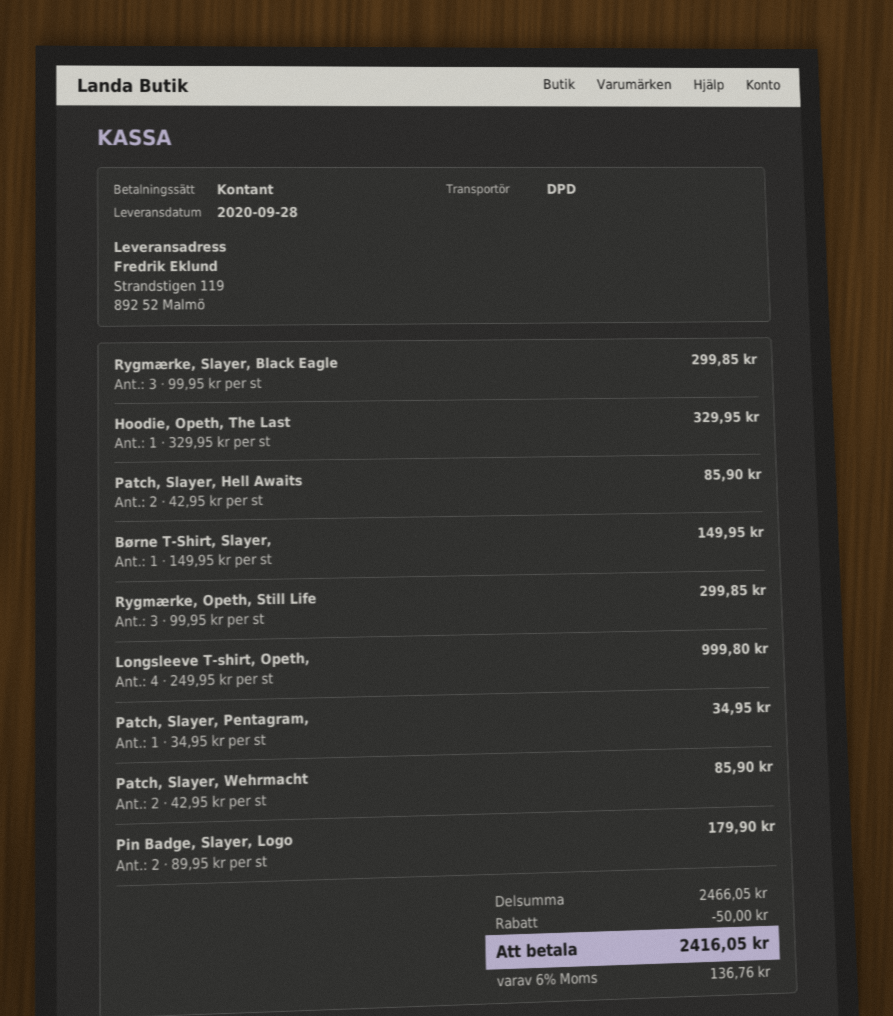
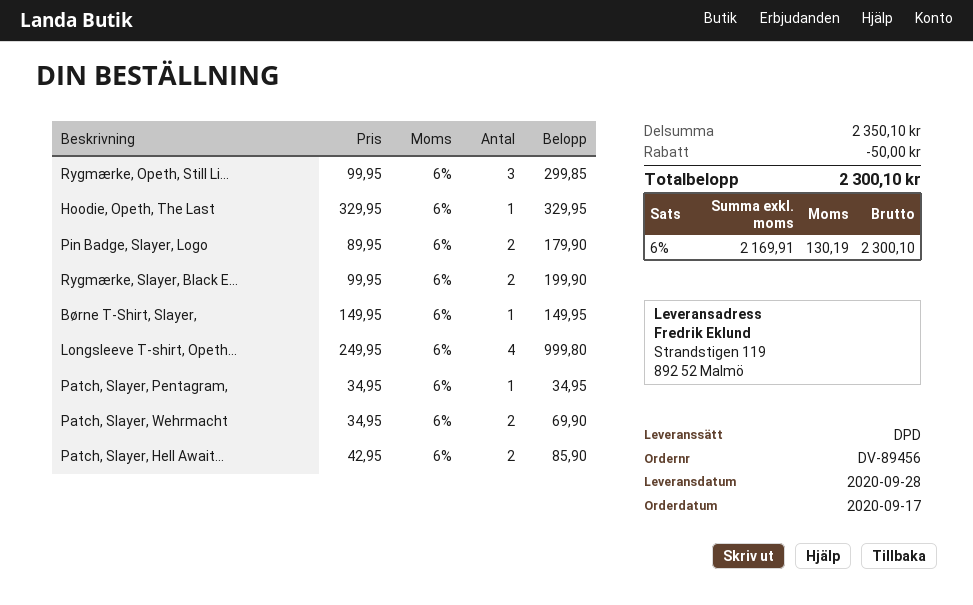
Rygmærke, Slayer, Black Eagle: 3 x 99.95 = 299.85 -> 2 x 99.95 = 199.90
Patch, Slayer, Wehrmacht: 2 x 42.95 = 85.90 -> 2 x 34.95 = 69.90
subtotal: 2466.05 -> 2350.10
tax: 6% = 136.76 -> 6% = 130.19
total: 2416.05 -> 2300.10

